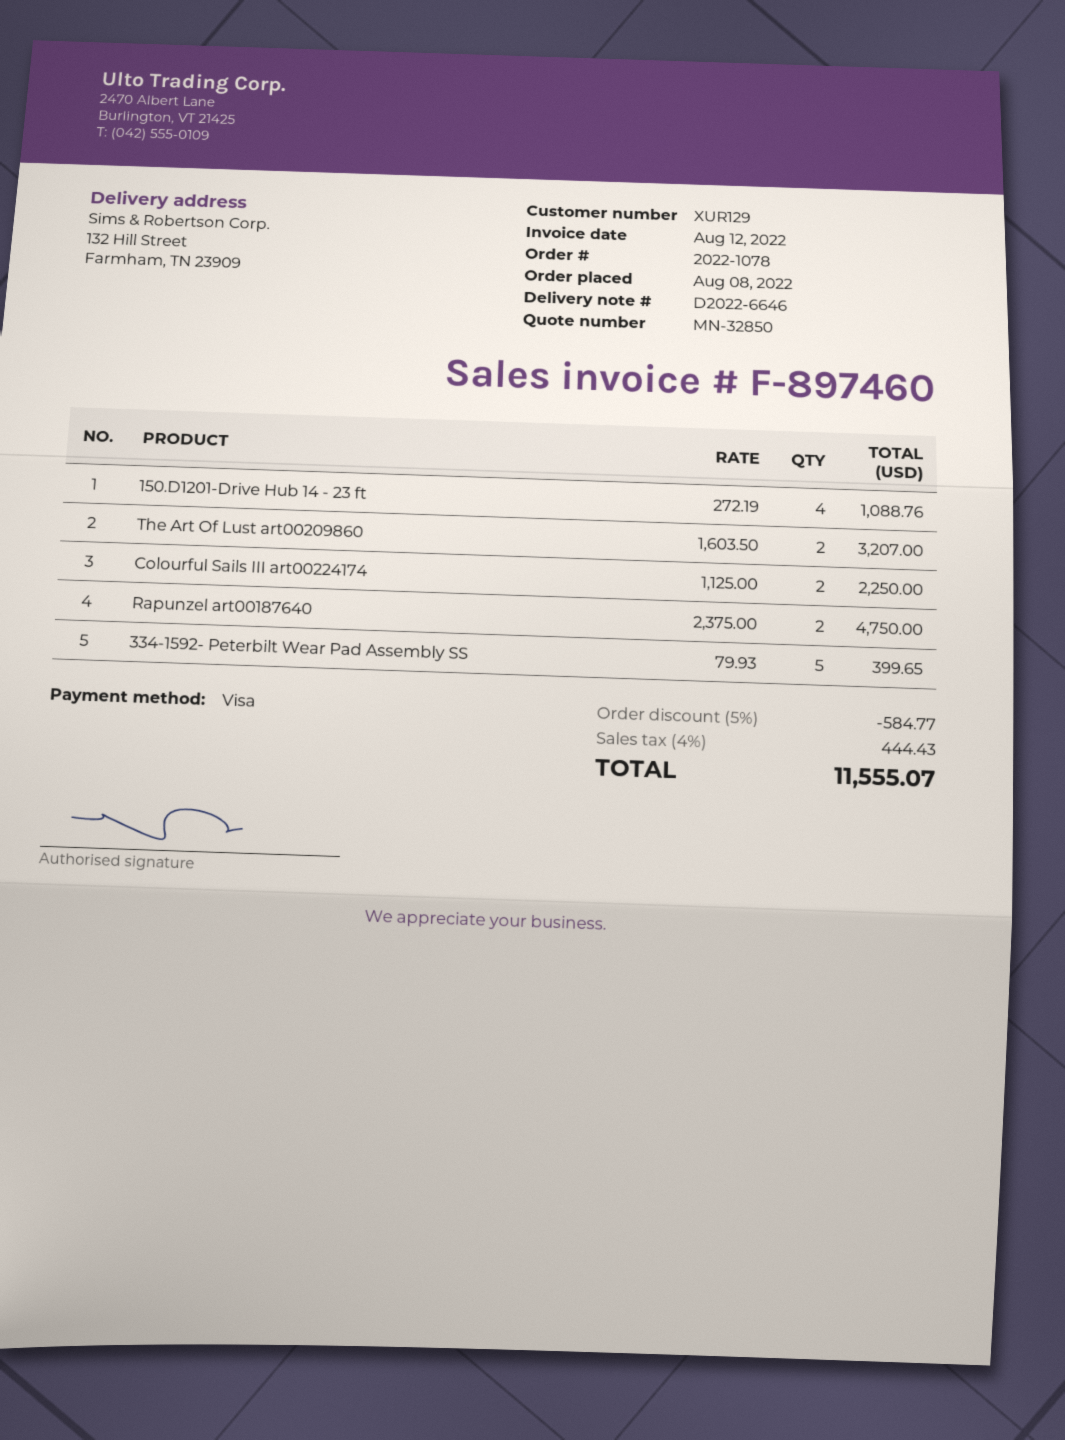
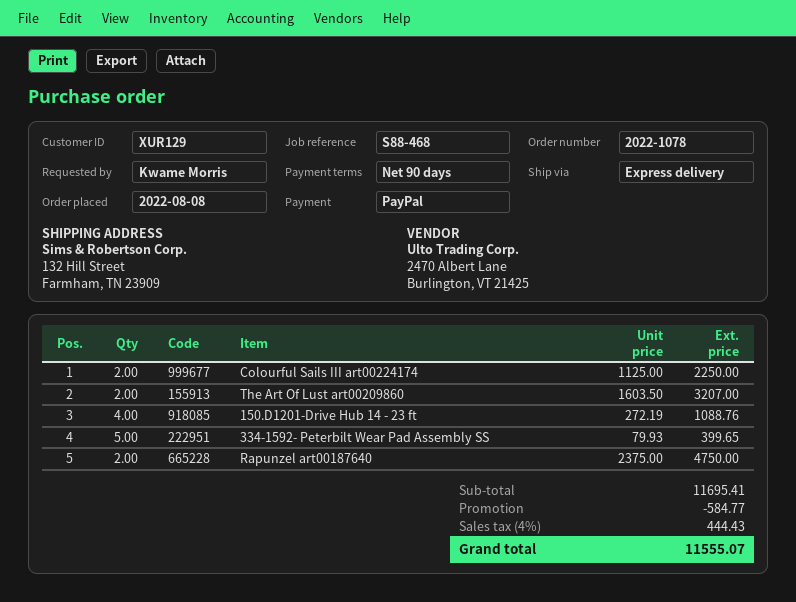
payment method: Visa -> PayPal

